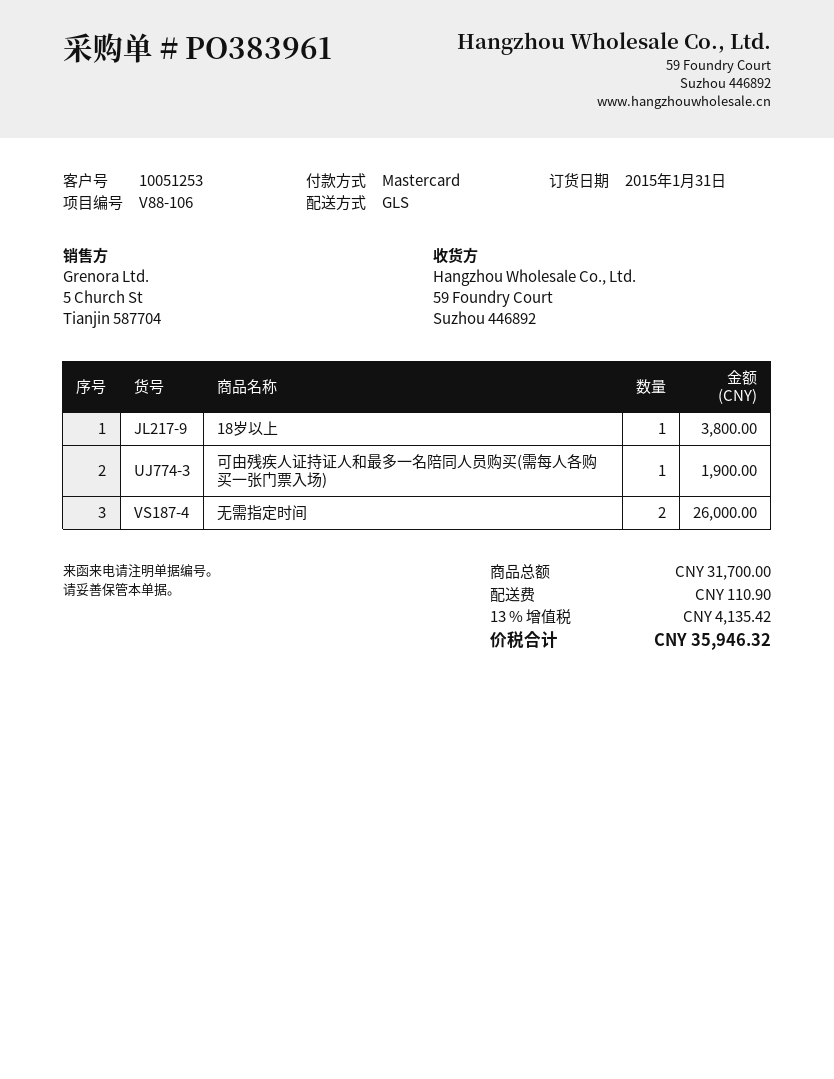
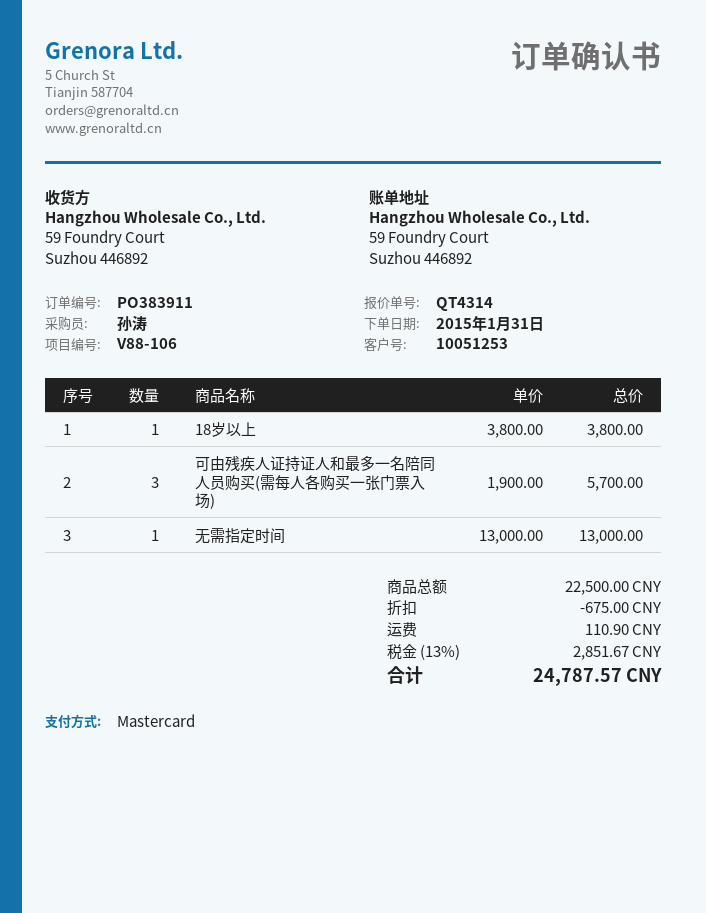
order number: PO383961 -> PO383911
可由残疾人证持证人和最多一名陪同人员购买(需每人各购买一张门票入场): 1 for 1900.00 -> 3 for 5700.00
无需指定时间: 2 for 26000.00 -> 1 for 13000.00
subtotal: 31700.00 -> 22500.00
discount: none -> 675.00
tax: 13% = 4135.42 -> 13% = 2851.67
total: 35946.32 -> 24787.57

